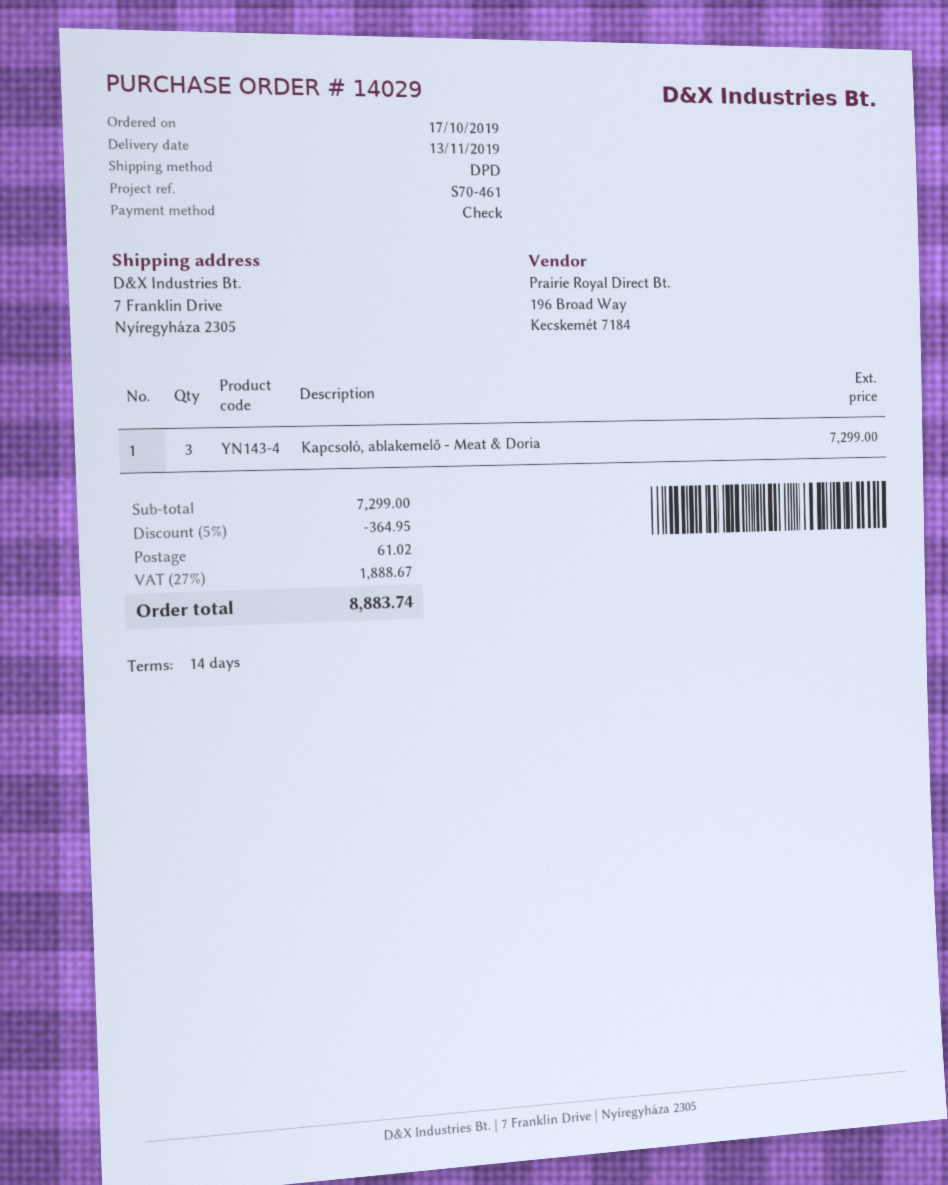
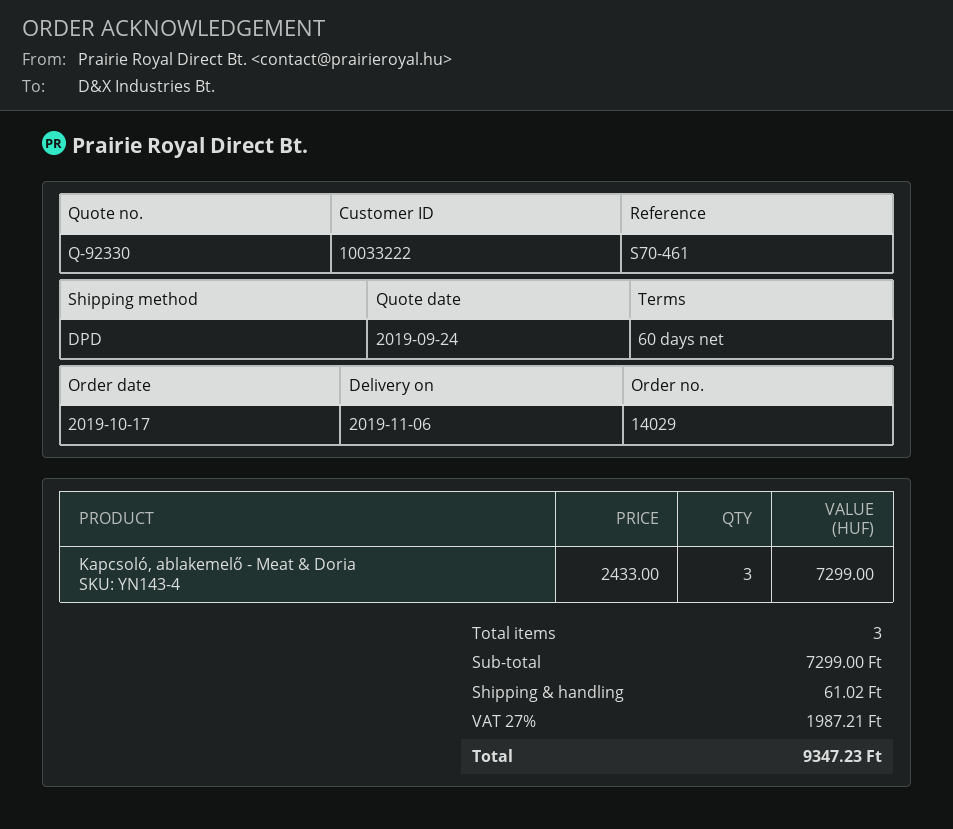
delivery date: 2019-11-13 -> 2019-11-06
payment terms: 14 days -> 60 days
discount: 5% = 364.95 -> none
tax: 27% = 1888.67 -> 27% = 1987.21
total: 8883.74 -> 9347.23

